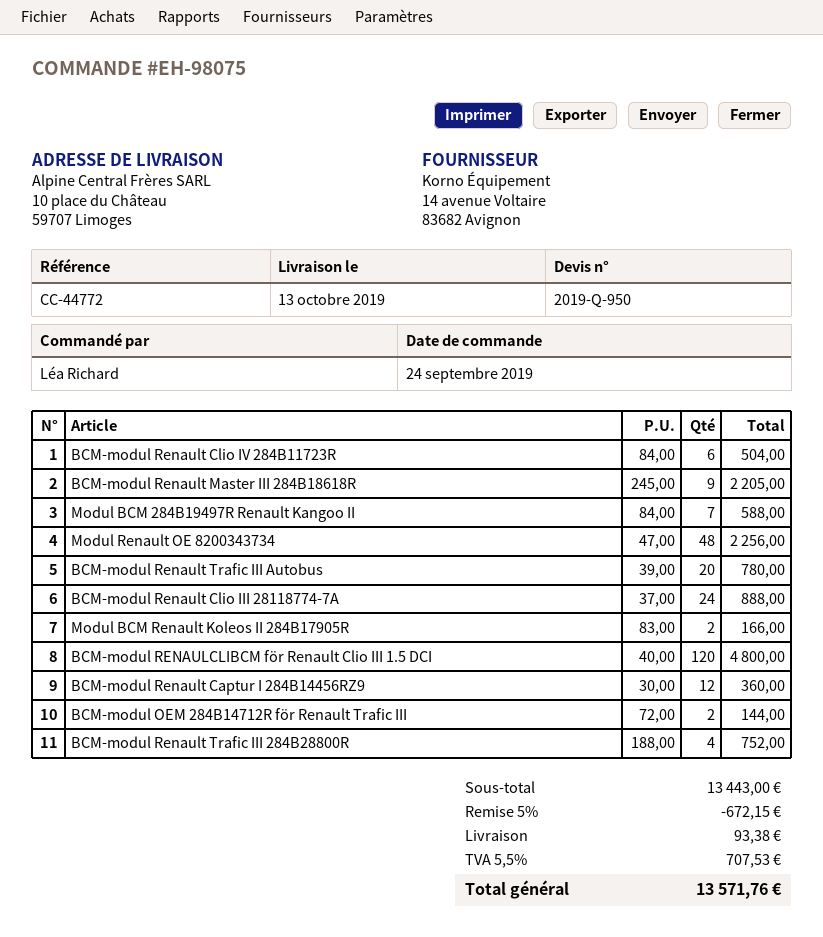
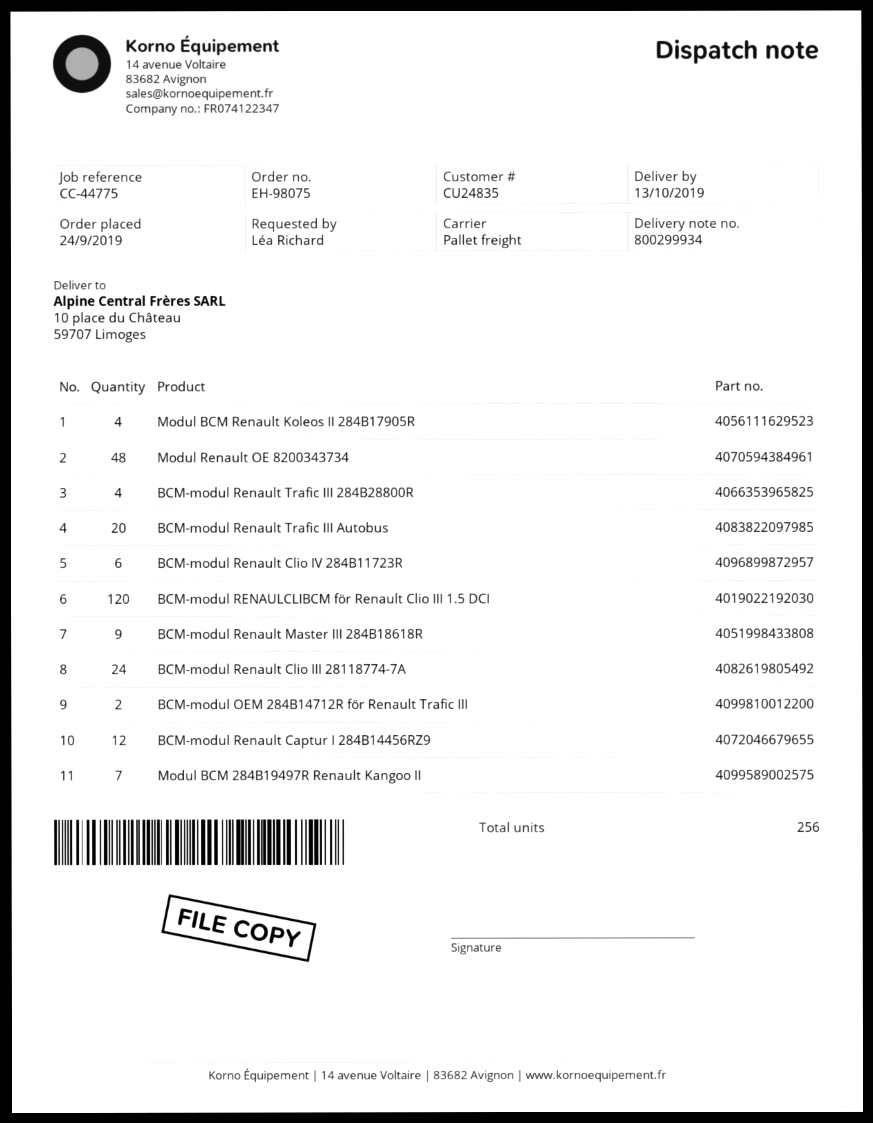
reference: CC-44772 -> CC-44775
Modul BCM Renault Koleos II 284B17905R: 2 -> 4

